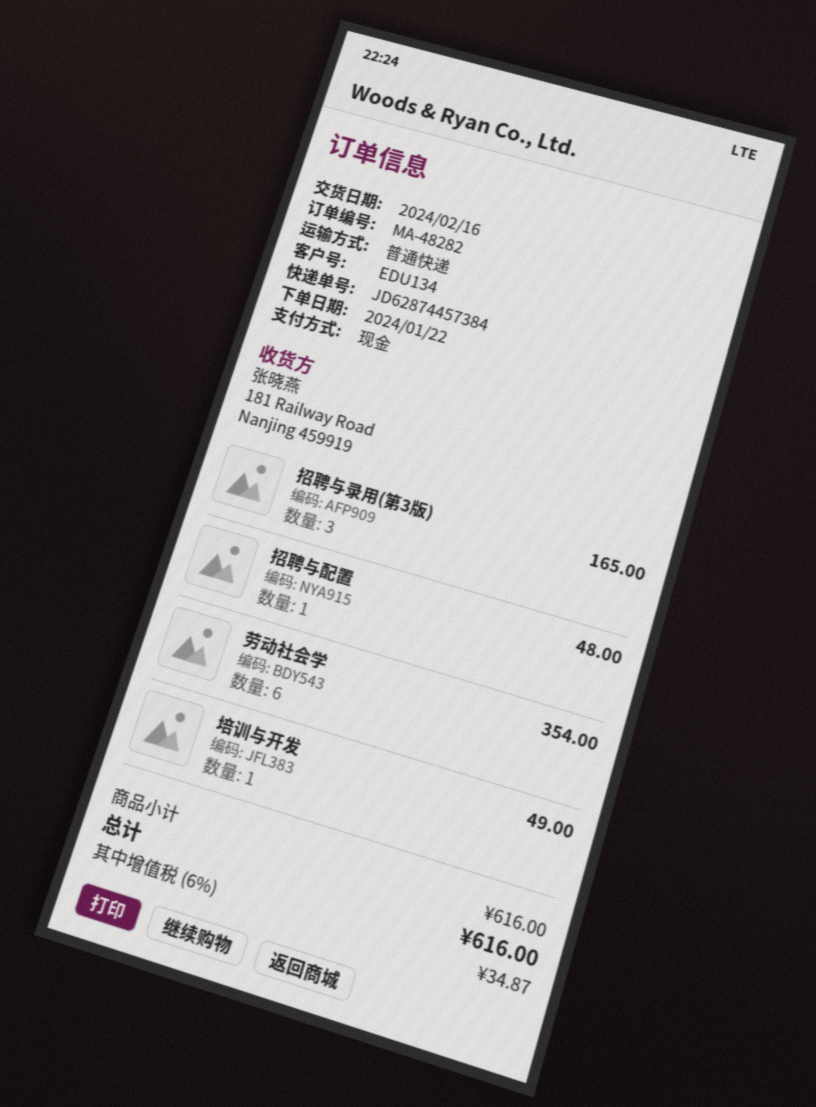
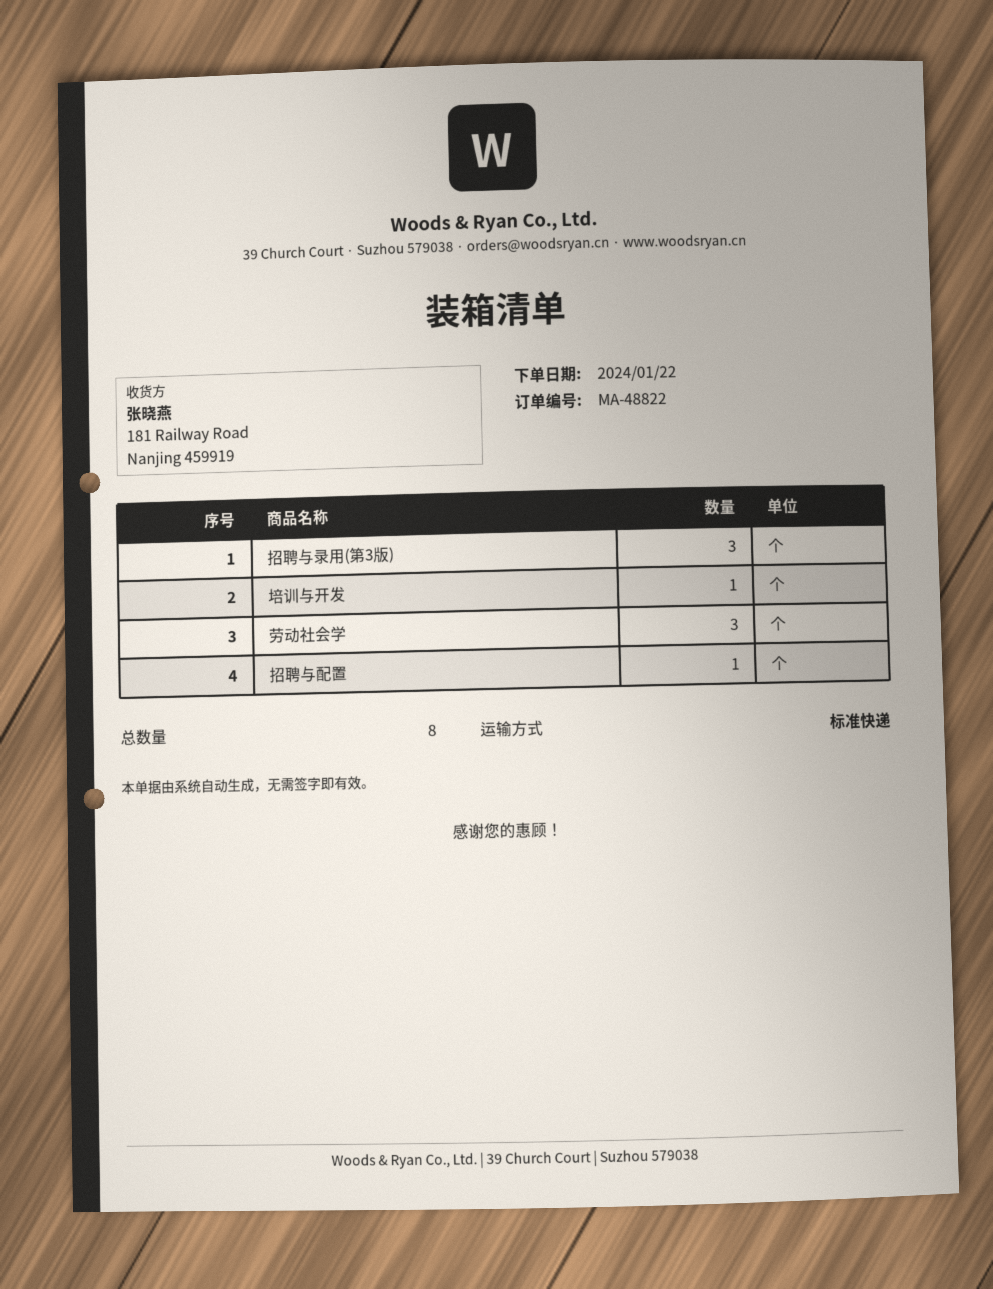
order number: MA-48282 -> MA-48822
劳动社会学: 6 -> 3

